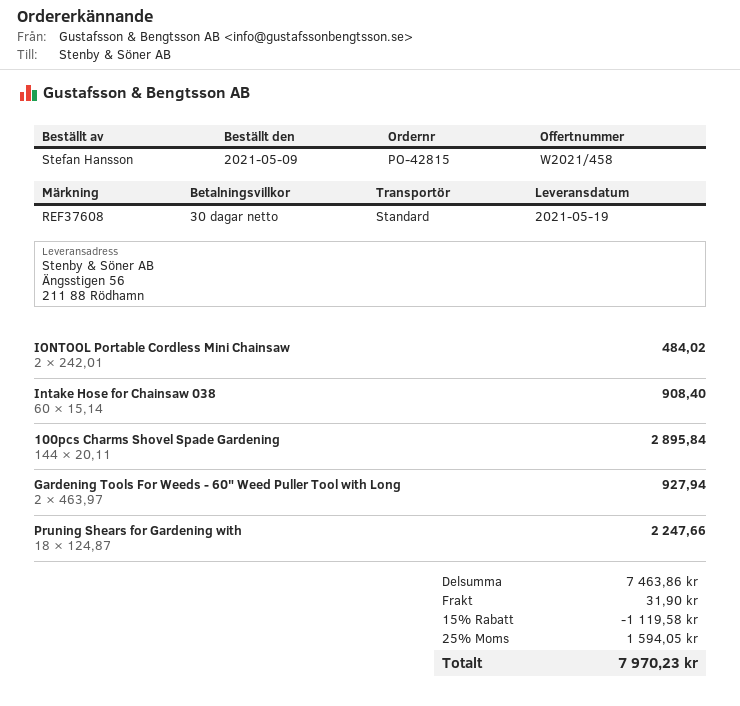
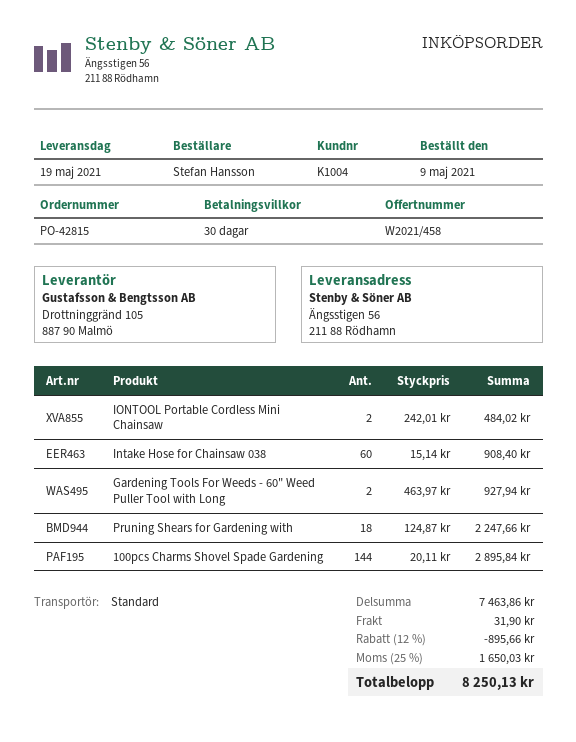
discount: 15% = 1119.58 -> 12% = 895.66
tax: 25% = 1594.05 -> 25% = 1650.03
total: 7970.23 -> 8250.13

